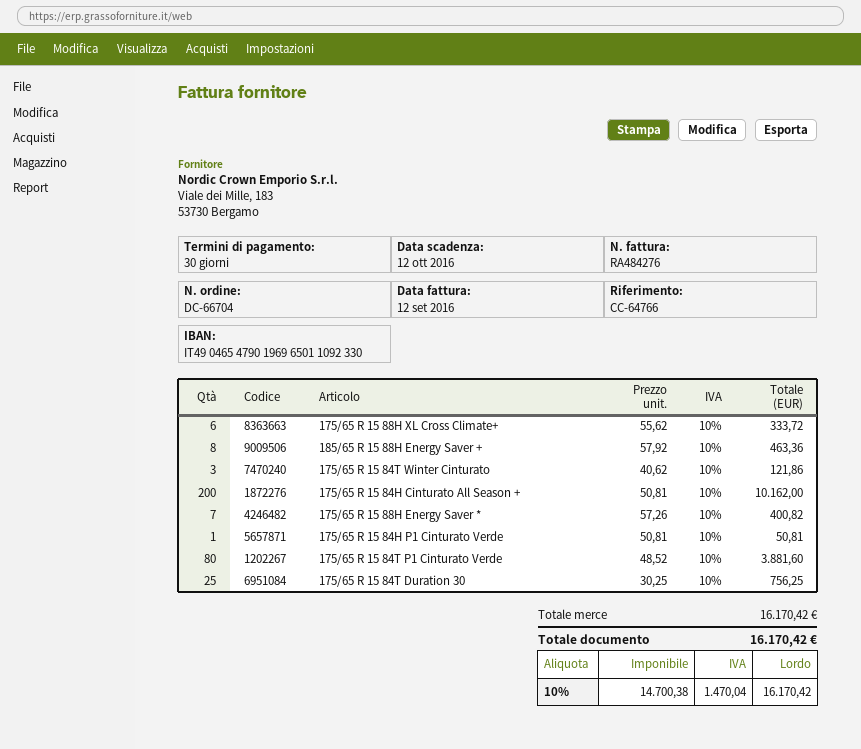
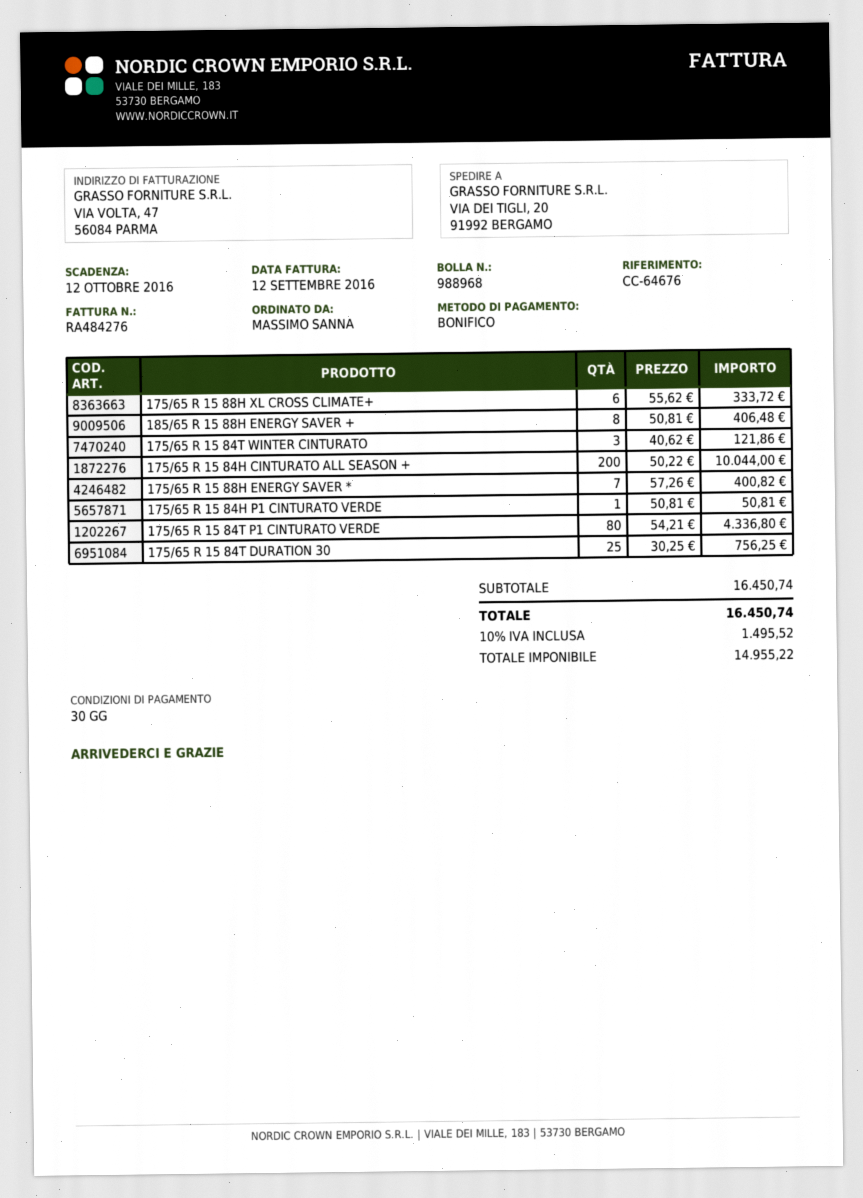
reference: CC-64766 -> CC-64676
185/65 R 15 88H Energy Saver +: 8 x 57.92 = 463.36 -> 8 x 50.81 = 406.48
175/65 R 15 84H Cinturato All Season +: 200 x 50.81 = 10162.00 -> 200 x 50.22 = 10044.00
175/65 R 15 84T P1 Cinturato Verde: 80 x 48.52 = 3881.60 -> 80 x 54.21 = 4336.80
subtotal: 16170.42 -> 16450.74
net: 14700.38 -> 14955.22
tax: 10% = 1470.04 -> 10% = 1495.52
total: 16170.42 -> 16450.74

